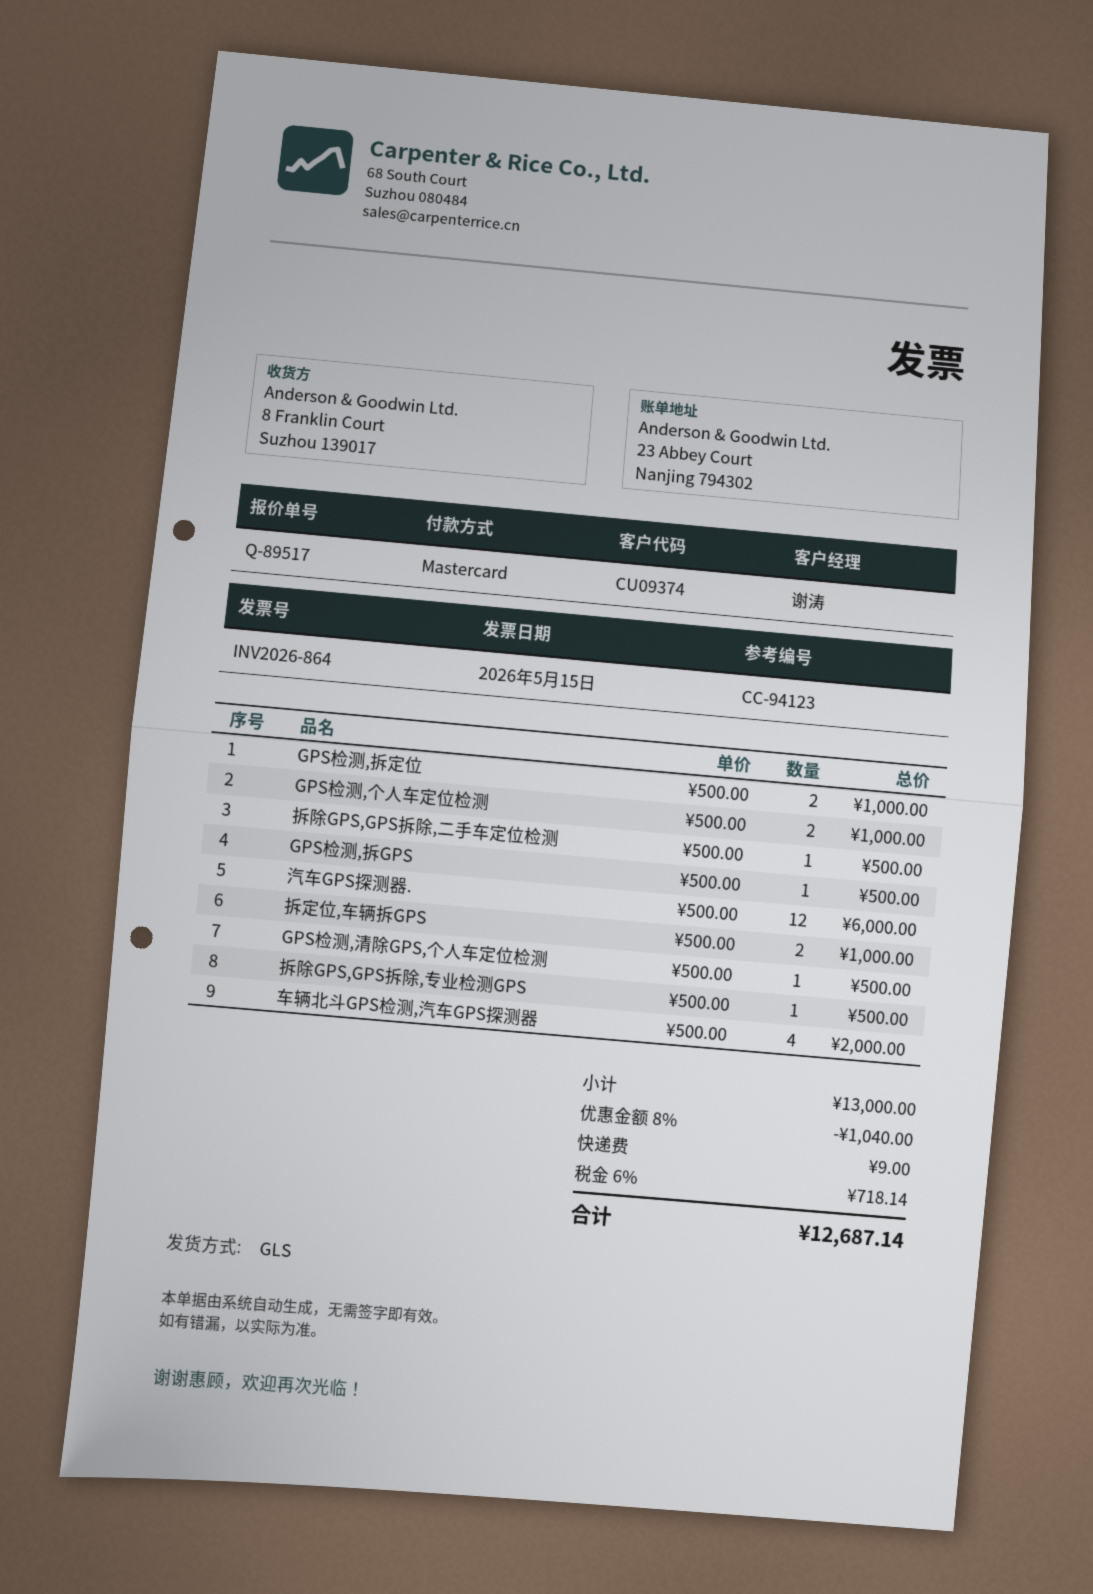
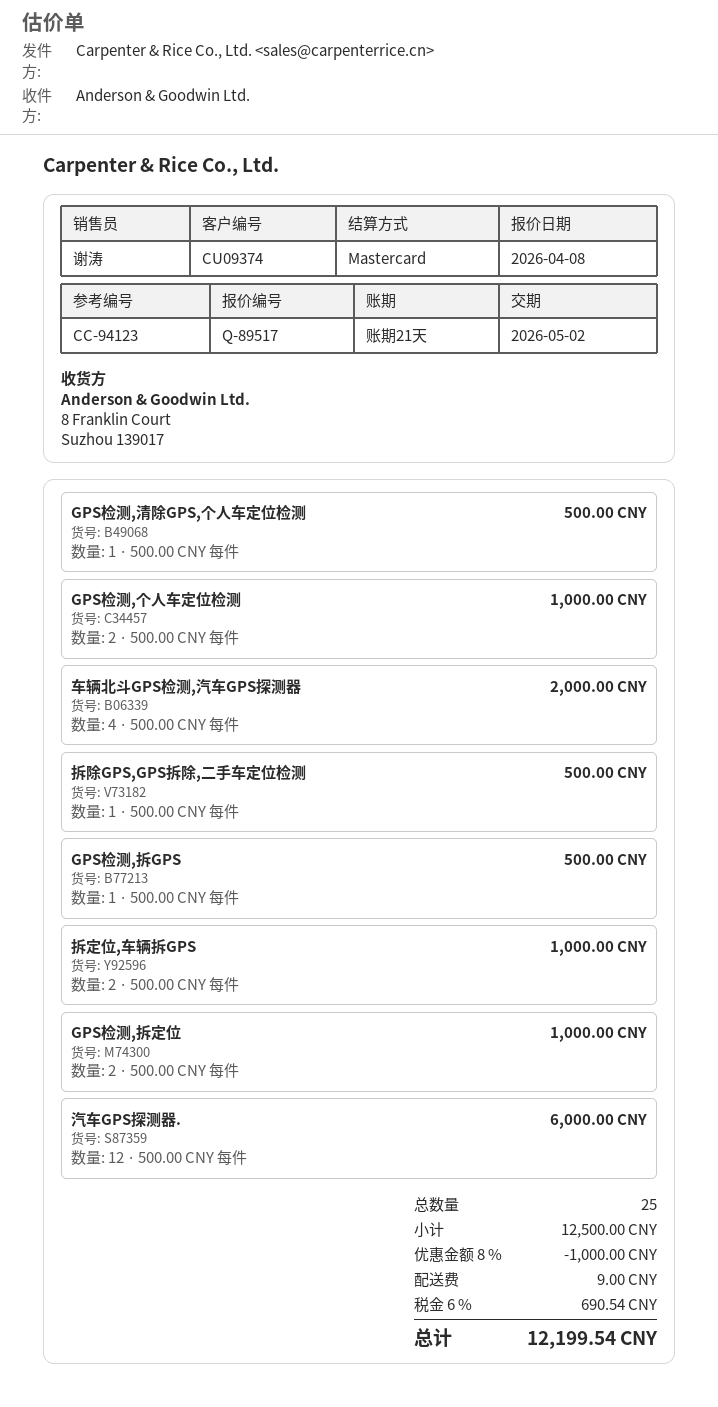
拆除GPS,GPS拆除,专业检测GPS: 1 x 500.00 = 500.00 -> none
subtotal: 13000.00 -> 12500.00
discount: 8% = 1040.00 -> 8% = 1000.00
tax: 6% = 718.14 -> 6% = 690.54
total: 12687.14 -> 12199.54

